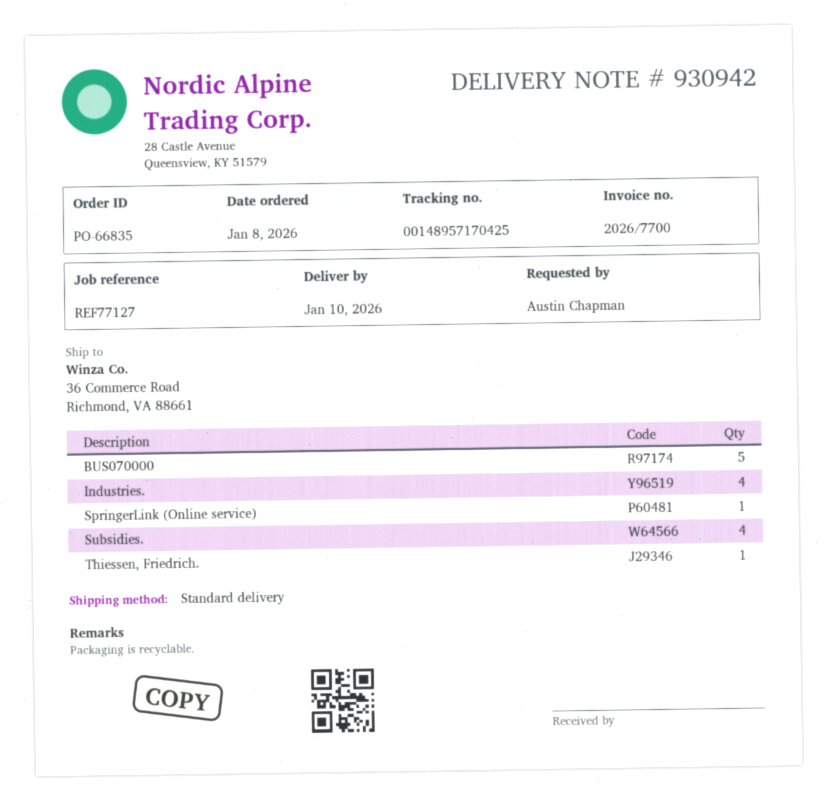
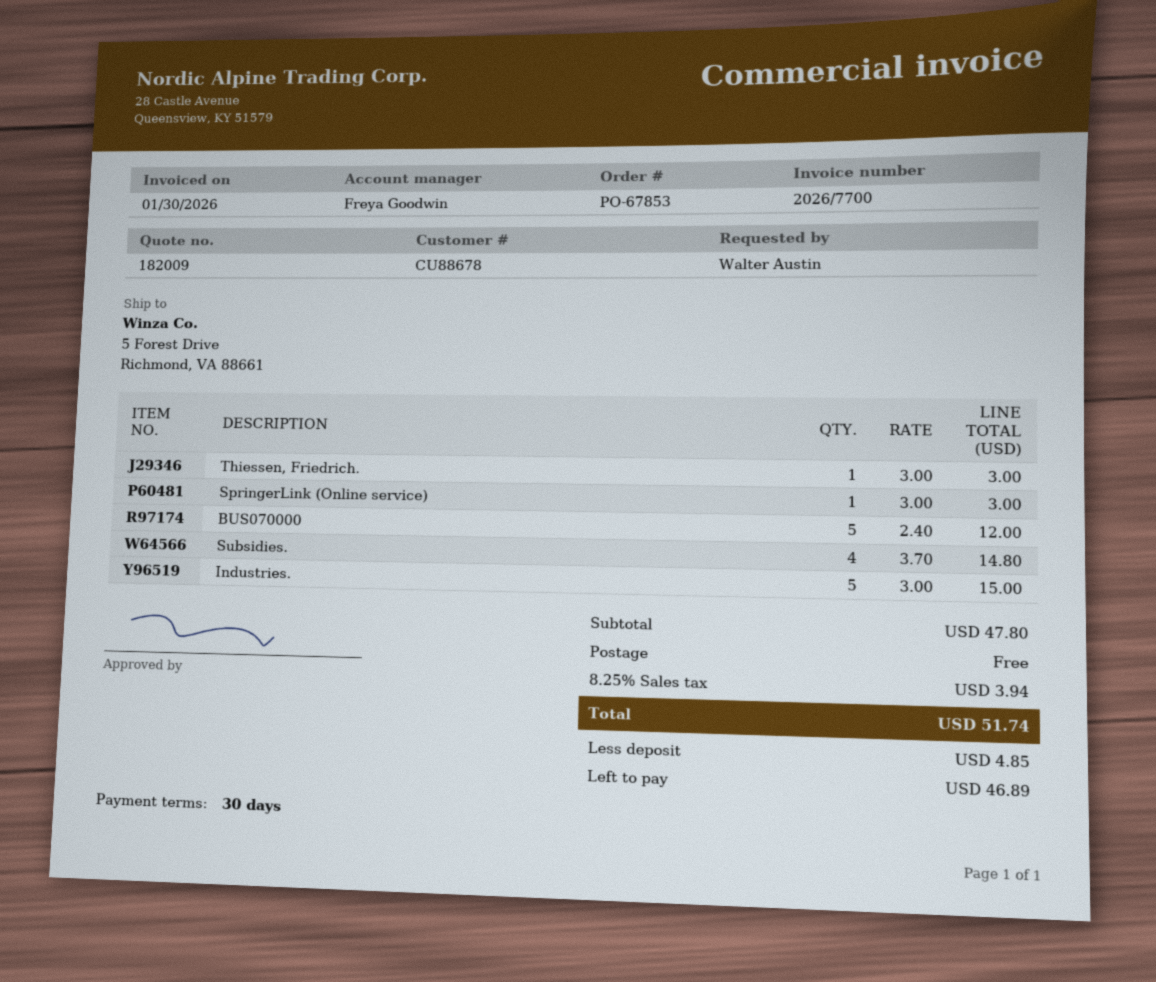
order number: PO-66835 -> PO-67853
ordered by: Austin Chapman -> Walter Austin
ship to: 36 Commerce Road, Richmond, VA 88661 -> 5 Forest Drive, Richmond, VA 88661
Industries.: 4 -> 5

